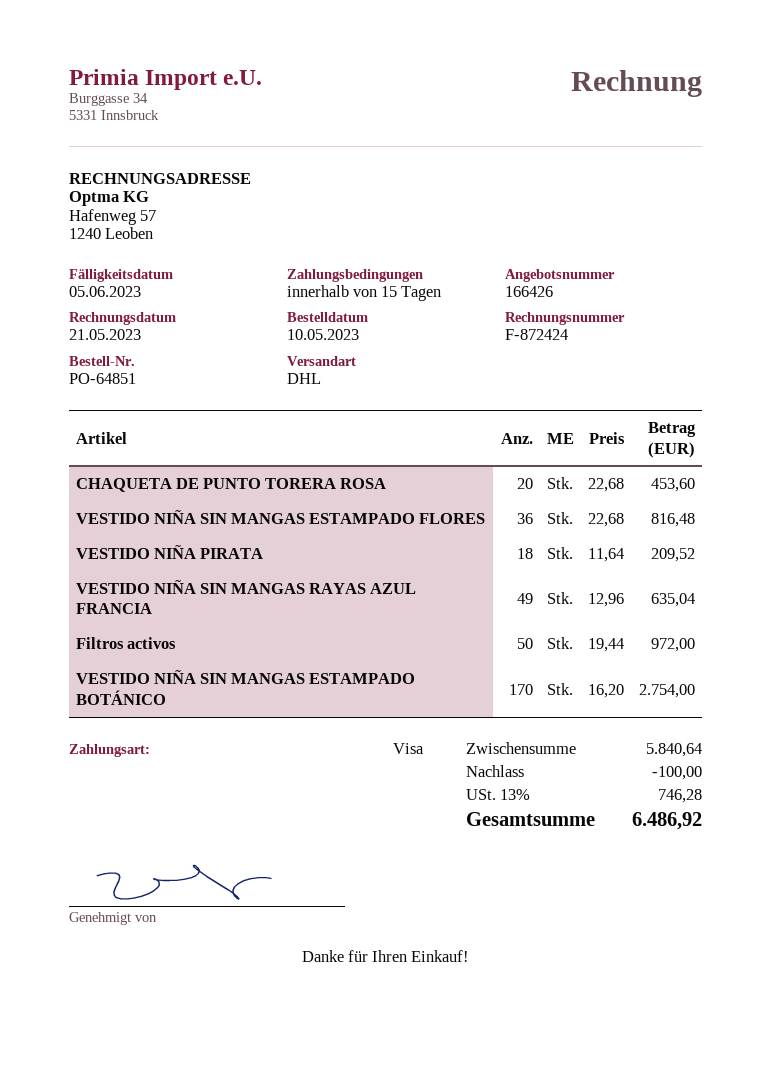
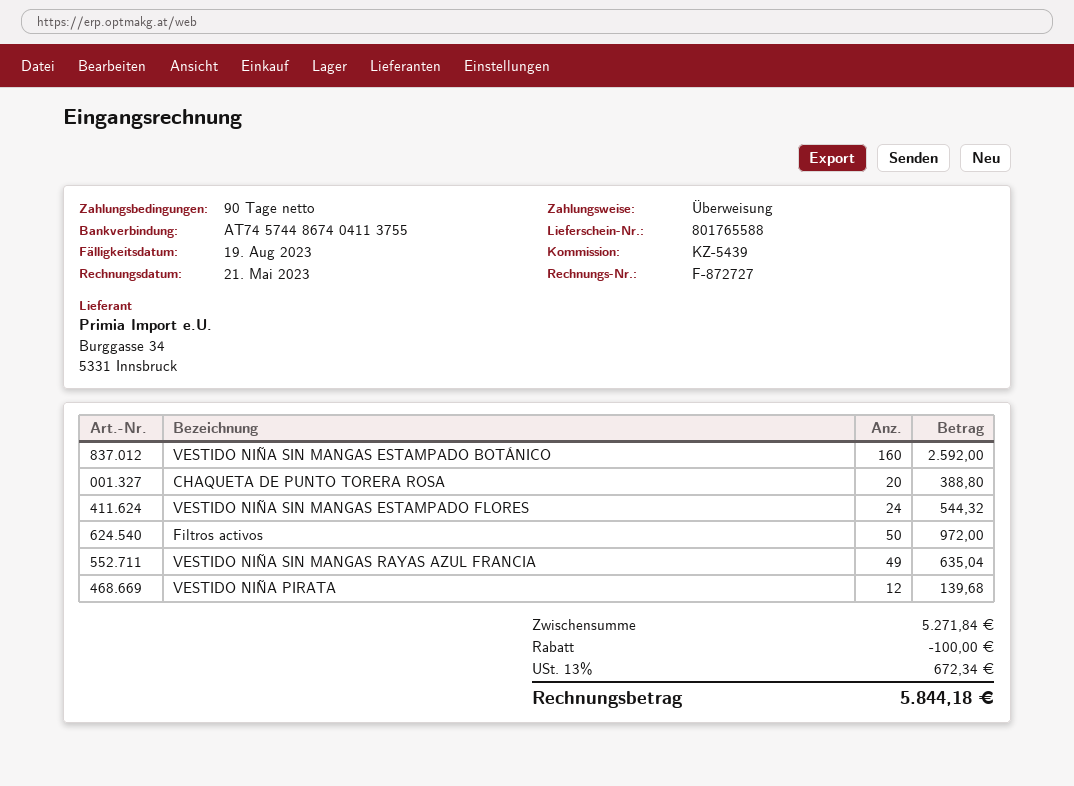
invoice number: F-872424 -> F-872727
payment terms: 15 days -> 90 days
due date: 2023-06-05 -> 2023-08-19
payment method: Visa -> bank transfer
CHAQUETA DE PUNTO TORERA ROSA: 20 for 453.60 -> 20 for 388.80
VESTIDO NIÑA SIN MANGAS ESTAMPADO FLORES: 36 for 816.48 -> 24 for 544.32
VESTIDO NIÑA PIRATA: 18 for 209.52 -> 12 for 139.68
VESTIDO NIÑA SIN MANGAS ESTAMPADO BOTÁNICO: 170 for 2754.00 -> 160 for 2592.00
subtotal: 5840.64 -> 5271.84
tax: 13% = 746.28 -> 13% = 672.34
total: 6486.92 -> 5844.18

